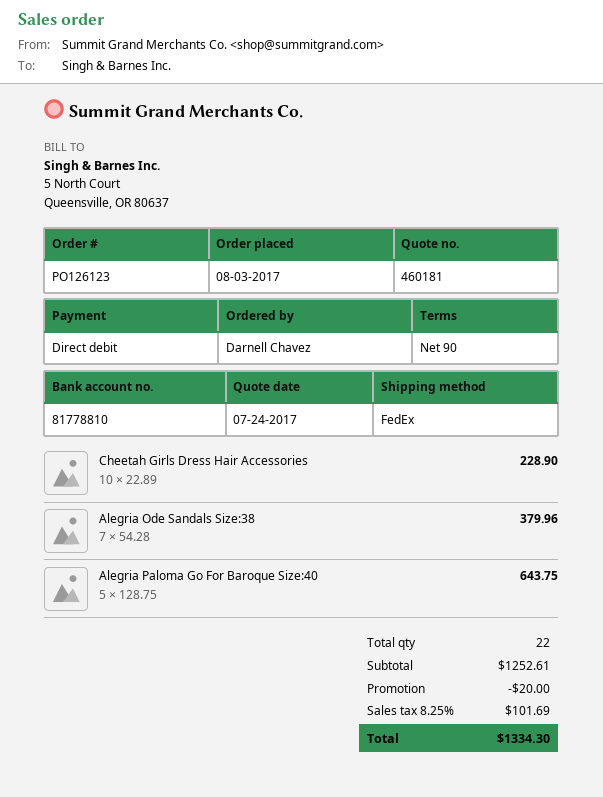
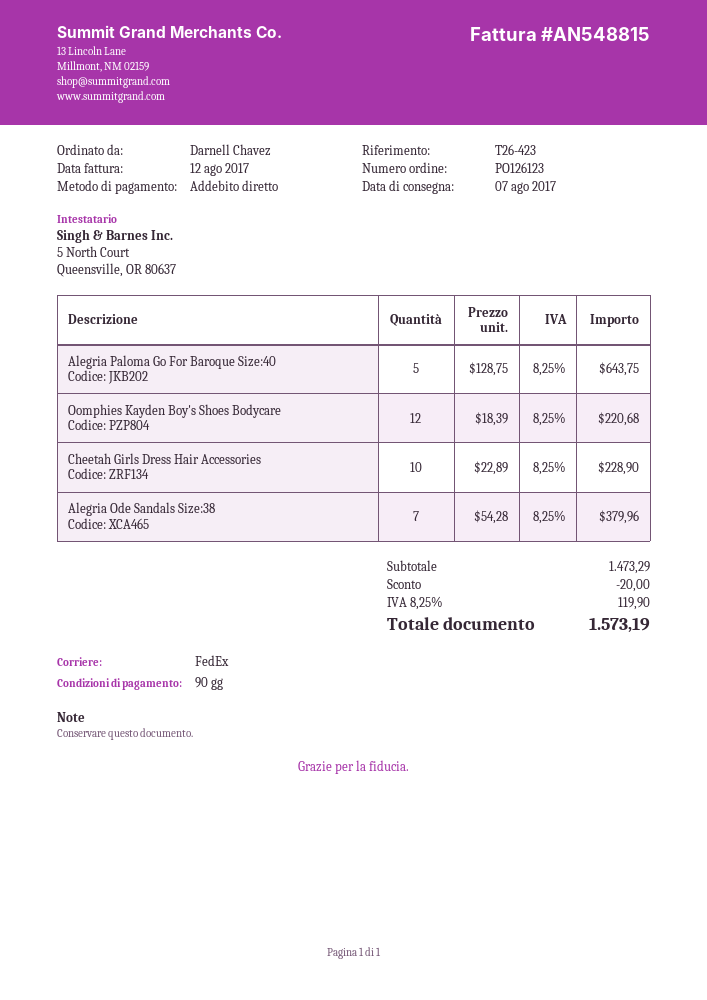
Oomphies Kayden Boy's Shoes Bodycare: none -> 12 x 18.39 = 220.68
subtotal: 1252.61 -> 1473.29
tax: 8.25% = 101.69 -> 8.25% = 119.90
total: 1334.30 -> 1573.19

